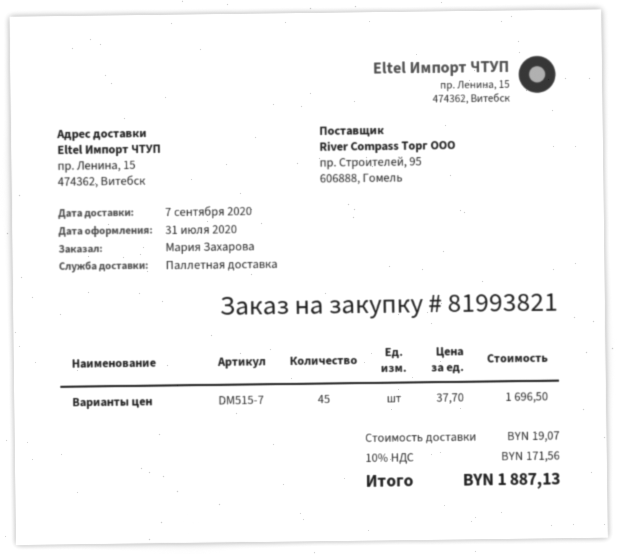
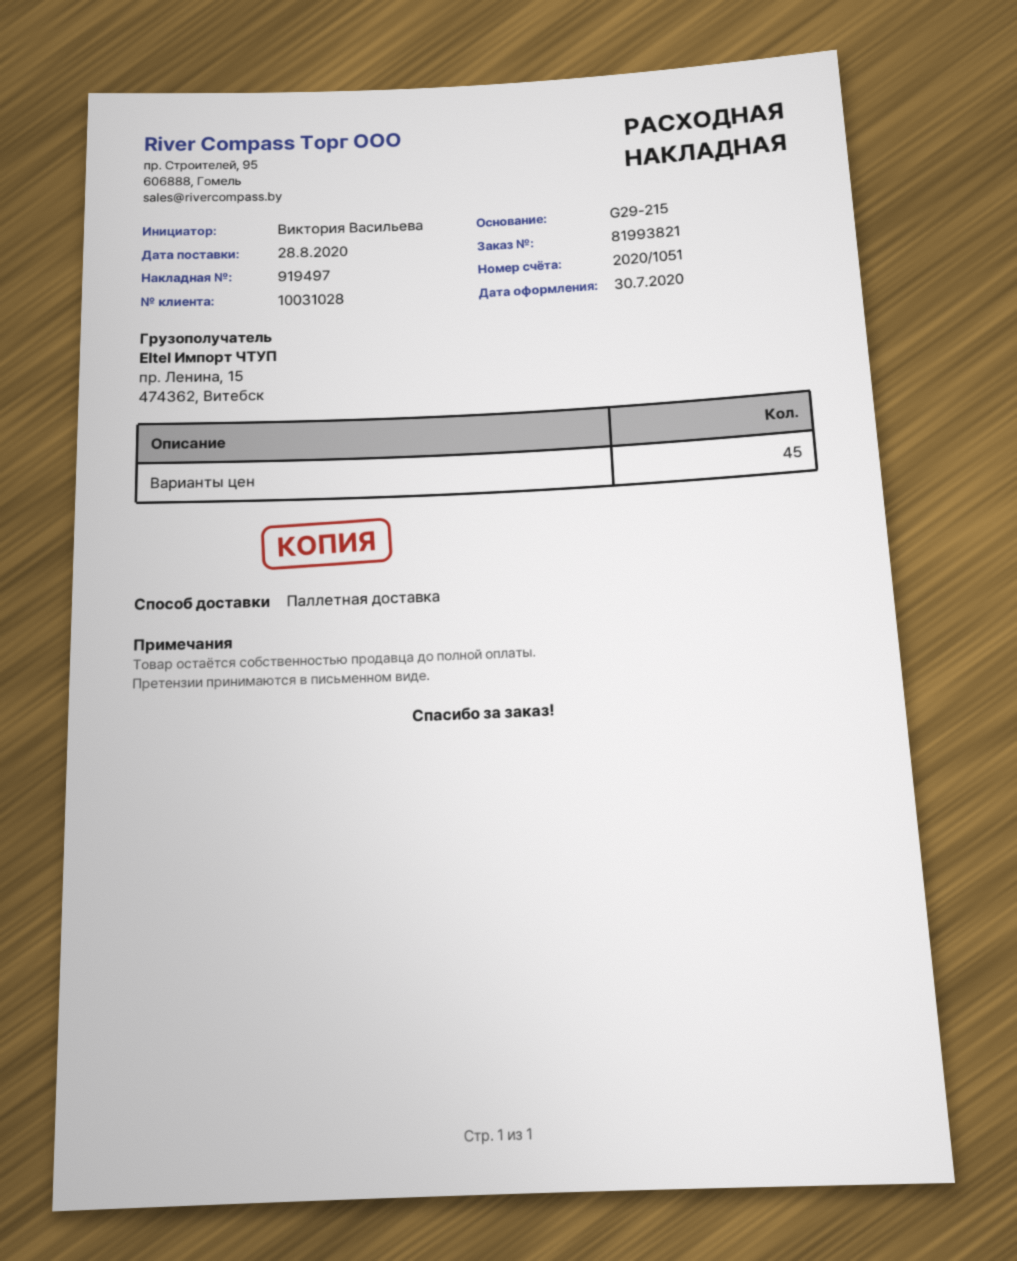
order date: 2020-07-31 -> 2020-07-30
delivery date: 2020-09-07 -> 2020-08-28
ordered by: Мария Захарова -> Виктория Васильева

